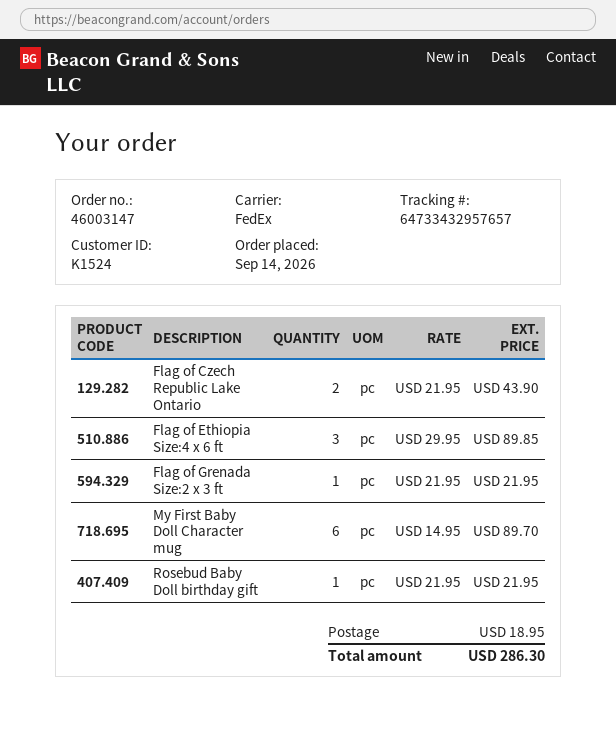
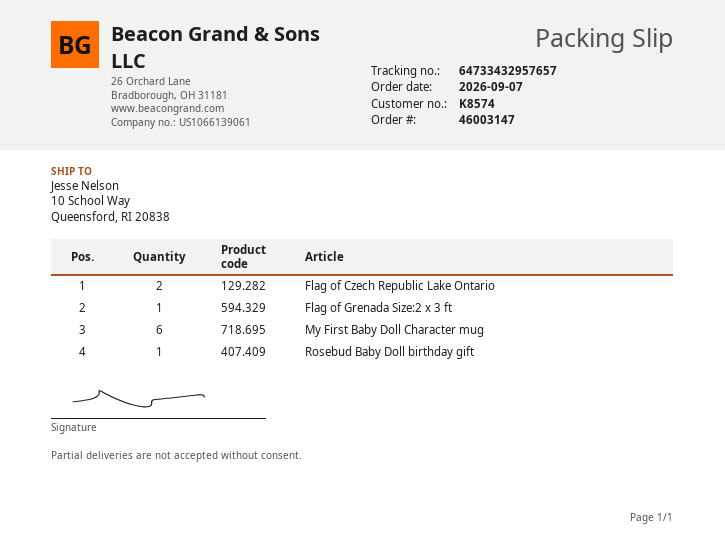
order date: 2026-09-14 -> 2026-09-07
customer number: K1524 -> K8574
Flag of Ethiopia Size:4 x 6 ft: 3 -> none

